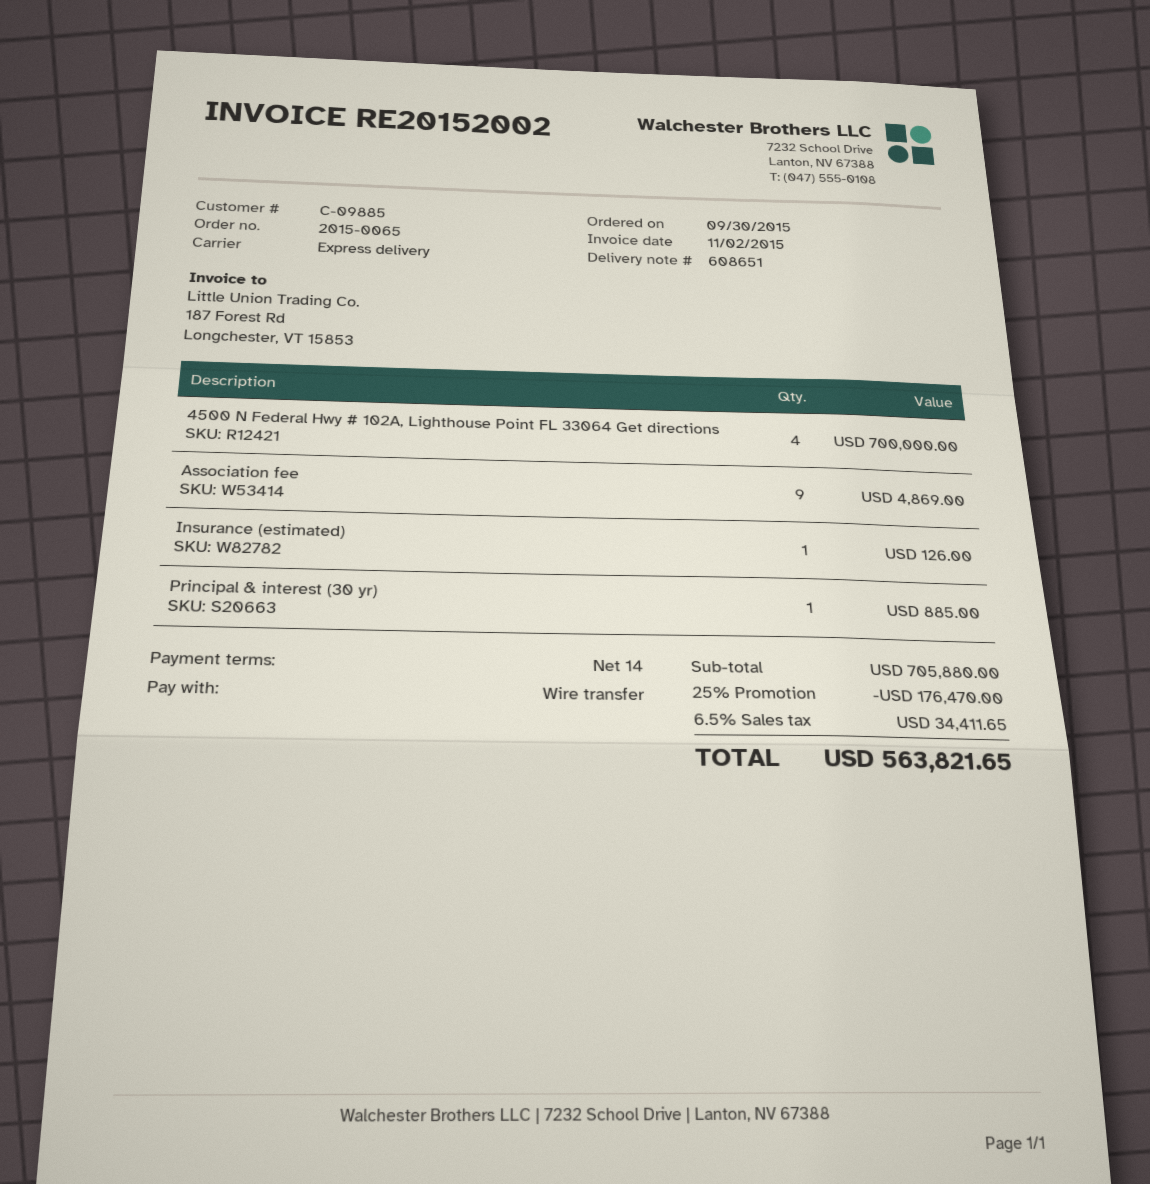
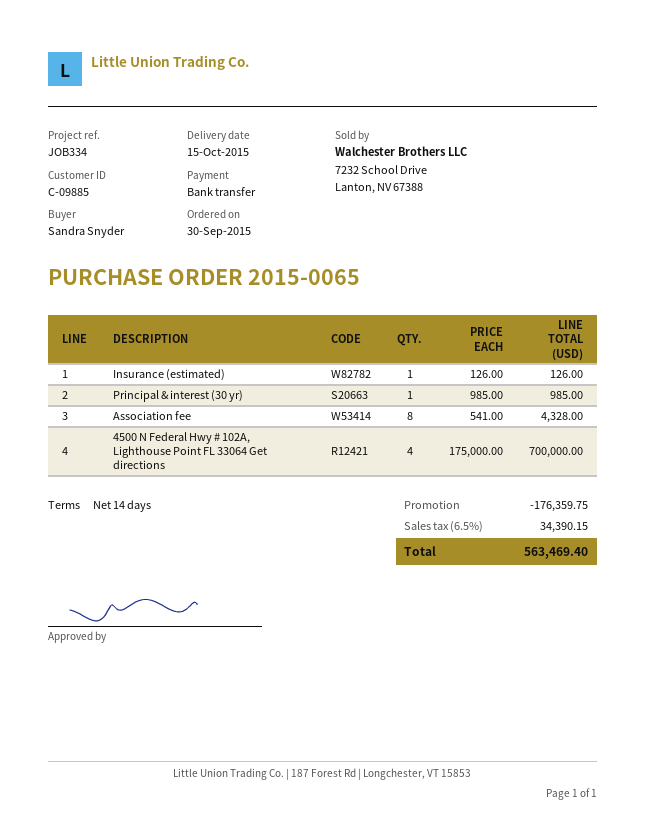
Association fee: 9 for 4869.00 -> 8 for 4328.00
Principal & interest (30 yr): 1 for 885.00 -> 1 for 985.00
discount: 176470.00 -> 176359.75
tax: 6.5% = 34411.65 -> 6.5% = 34390.15
total: 563821.65 -> 563469.40

